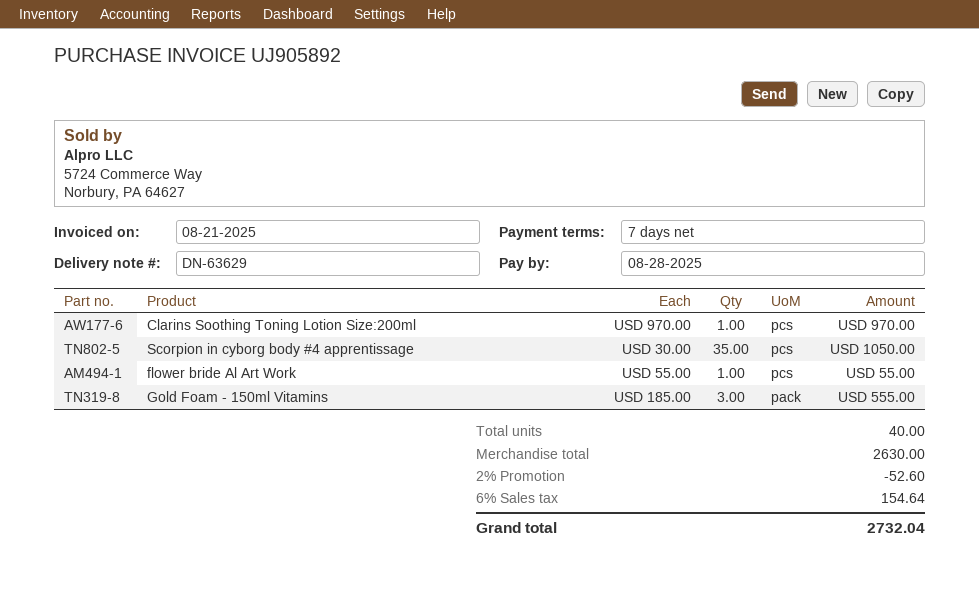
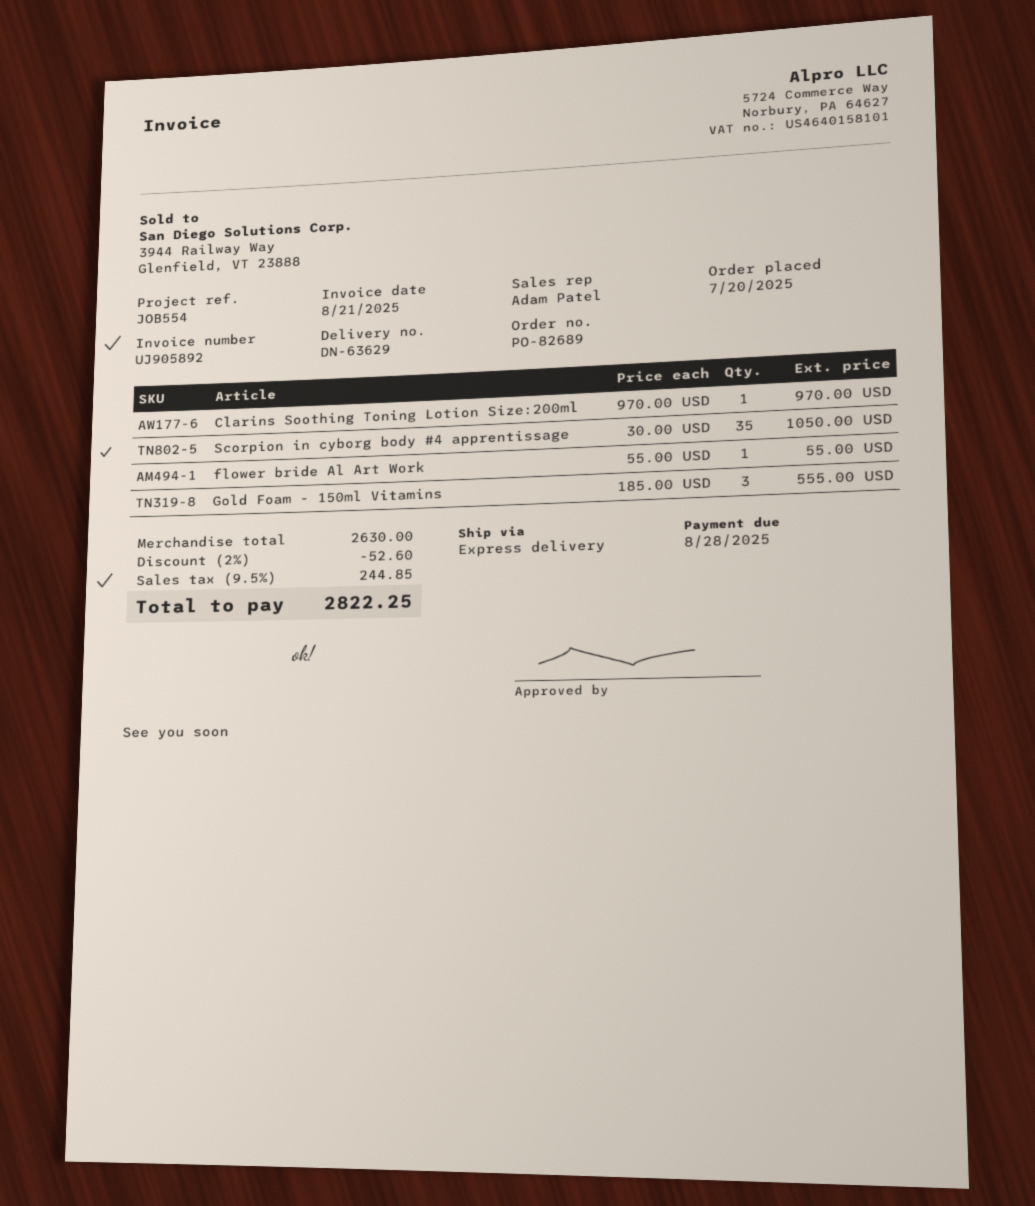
tax: 6% = 154.64 -> 9.5% = 244.85
total: 2732.04 -> 2822.25

